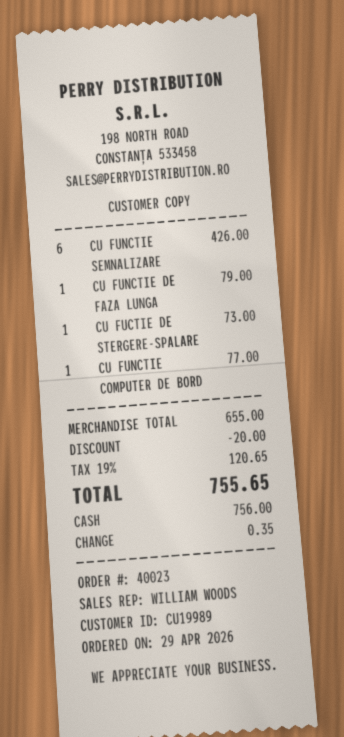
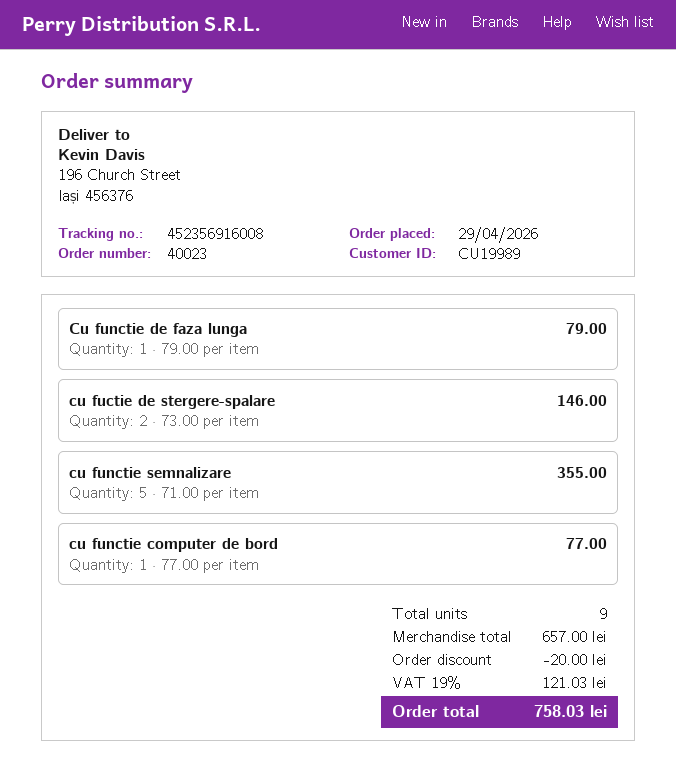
CU FUNCTIE SEMNALIZARE: 6 for 426.00 -> 5 for 355.00
CU FUCTIE DE STERGERE-SPALARE: 1 for 73.00 -> 2 for 146.00
subtotal: 655.00 -> 657.00
tax: 19% = 120.65 -> 19% = 121.03
total: 755.65 -> 758.03

